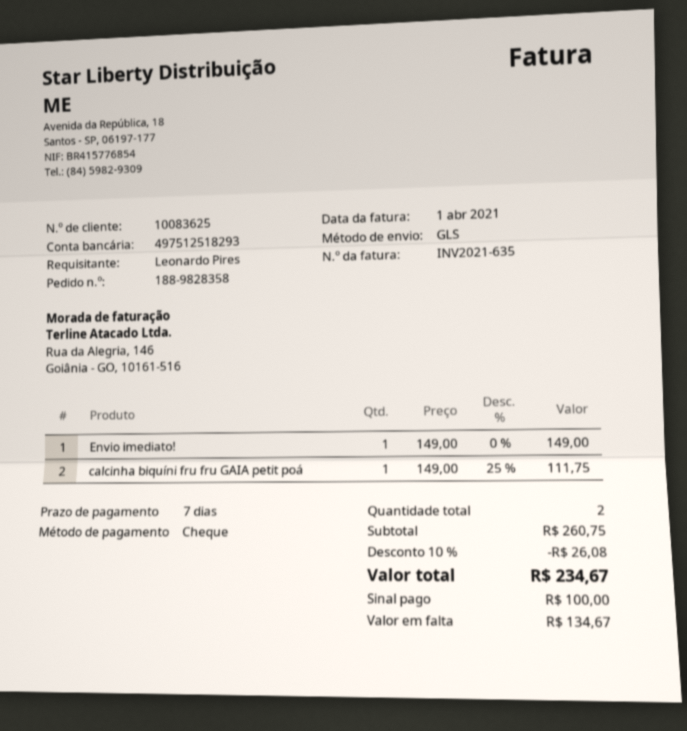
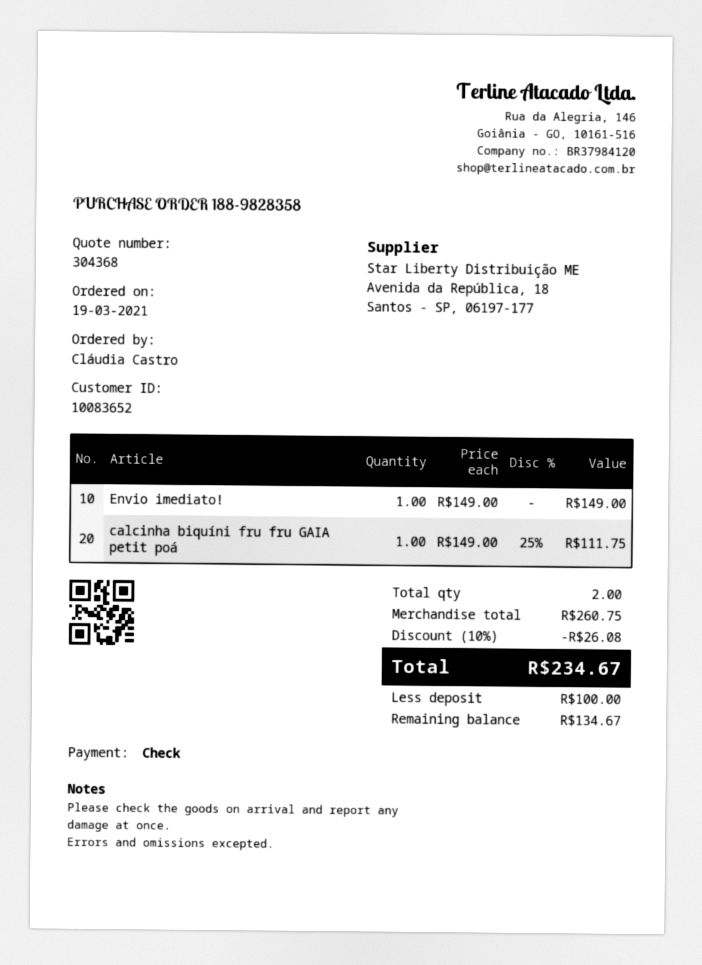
customer number: 10083625 -> 10083652
ordered by: Leonardo Pires -> Cláudia Castro

